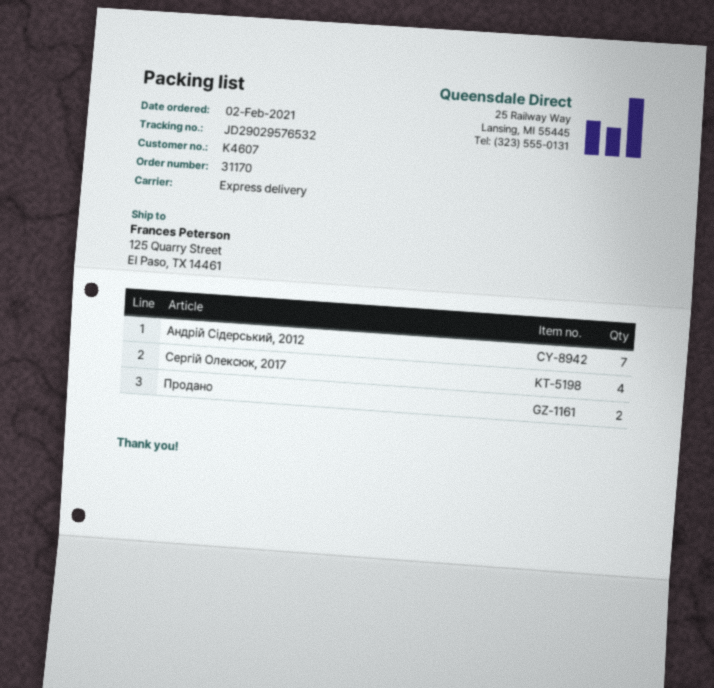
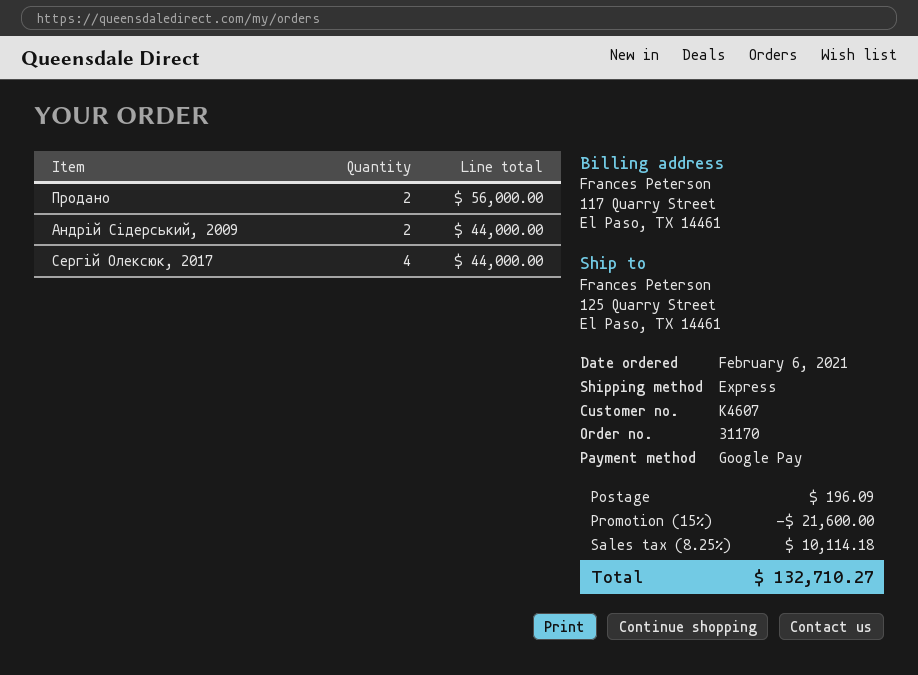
order date: 2021-02-02 -> 2021-02-06
Андрій Сідерський, 2012: 7 -> none
Андрій Сідерський, 2009: none -> 2

